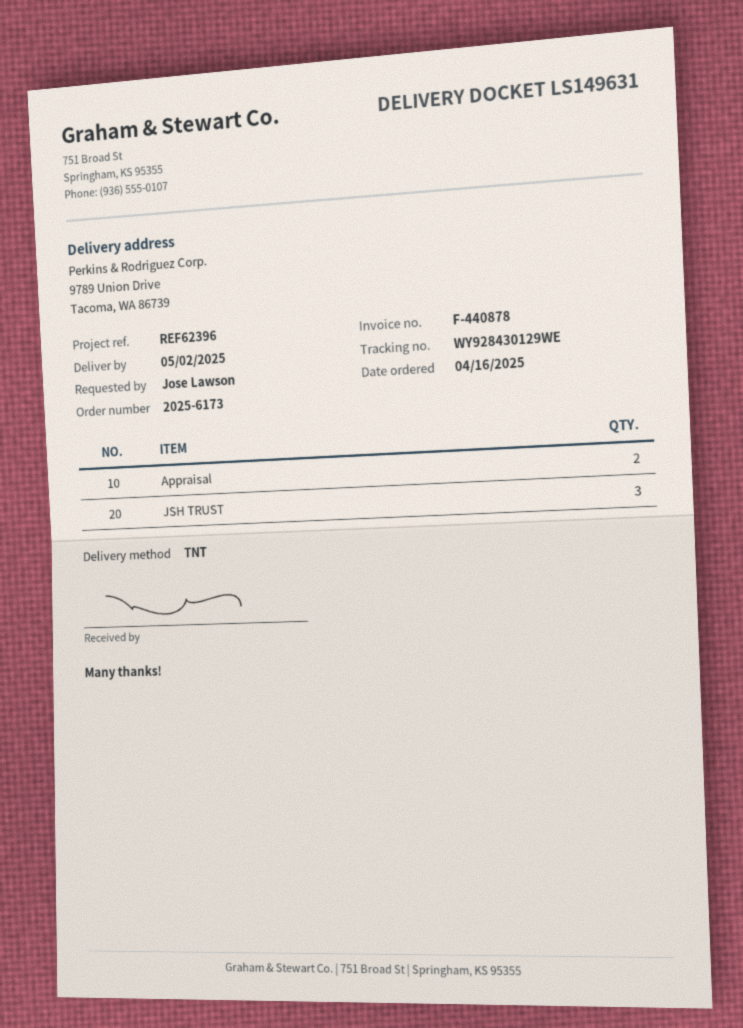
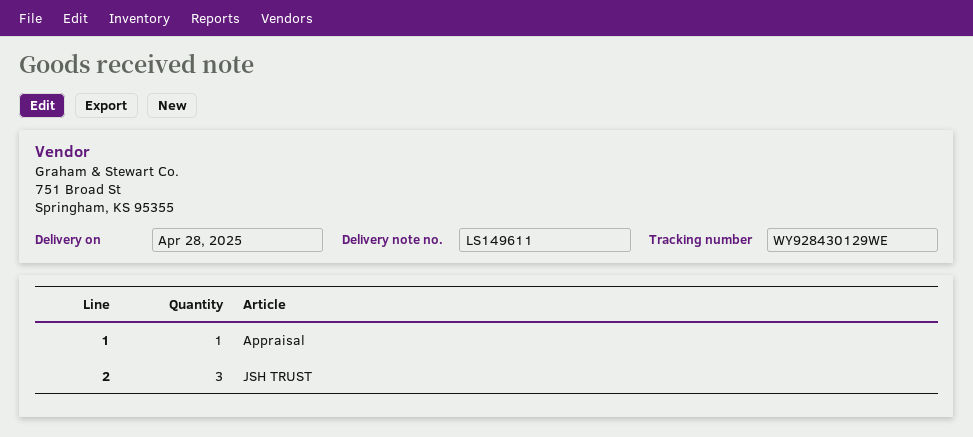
delivery note number: LS149631 -> LS149611
delivery date: 2025-05-02 -> 2025-04-28
Appraisal: 2 -> 1

